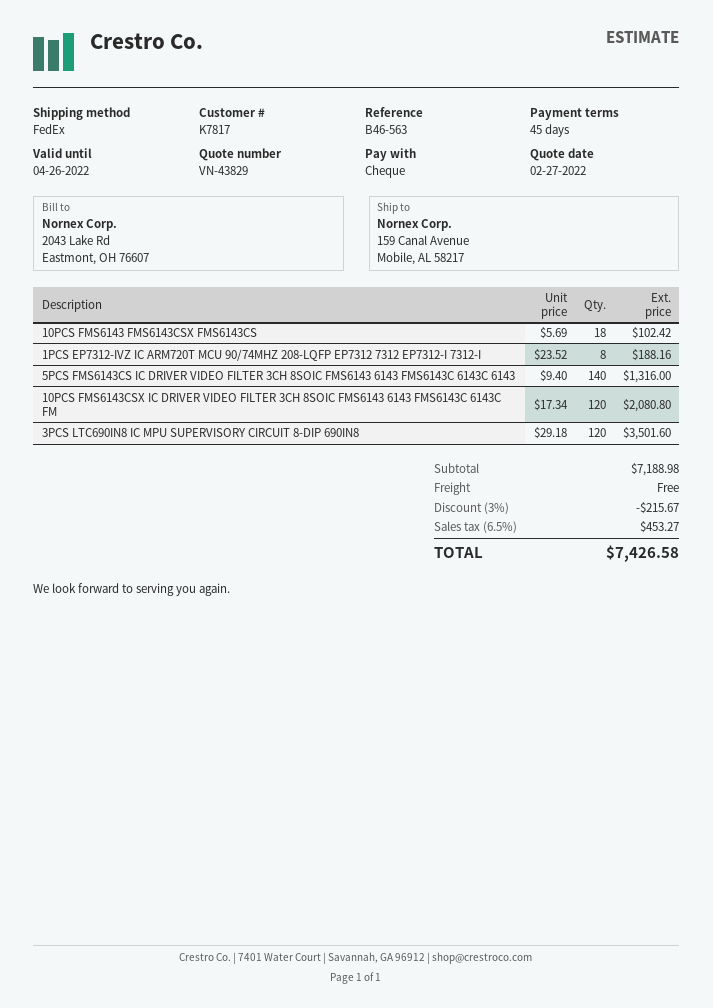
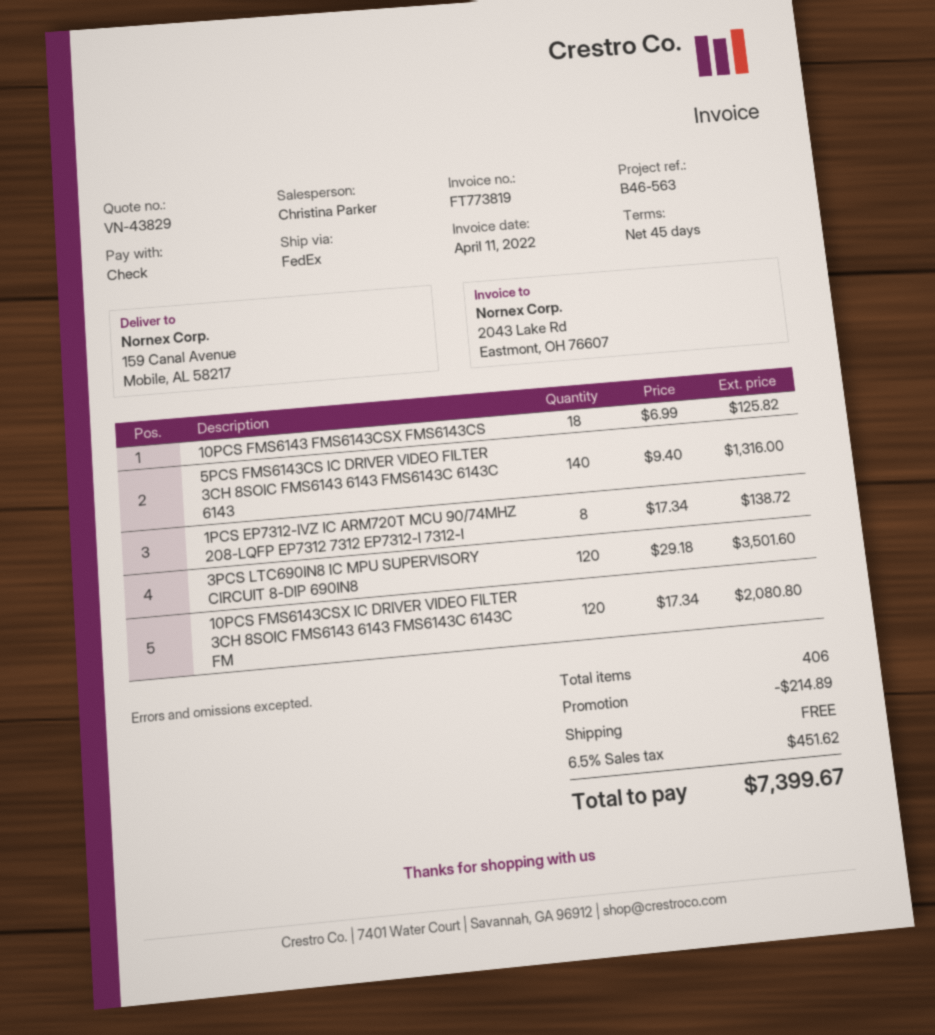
10PCS FMS6143 FMS6143CSX FMS6143CS: 18 x 5.69 = 102.42 -> 18 x 6.99 = 125.82
1PCS EP7312-IVZ IC ARM720T MCU 90/74MHZ 208-LQFP EP7312 7312 EP7312-I 7312-I: 8 x 23.52 = 188.16 -> 8 x 17.34 = 138.72
discount: 215.67 -> 214.89
tax: 6.5% = 453.27 -> 6.5% = 451.62
total: 7426.58 -> 7399.67

